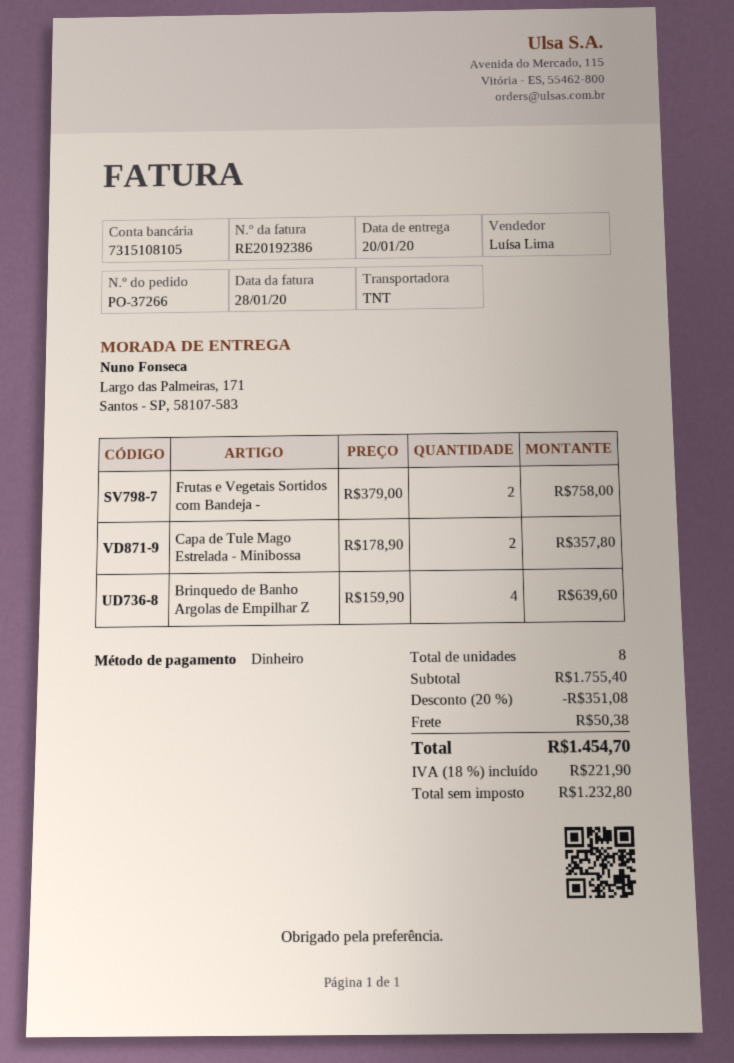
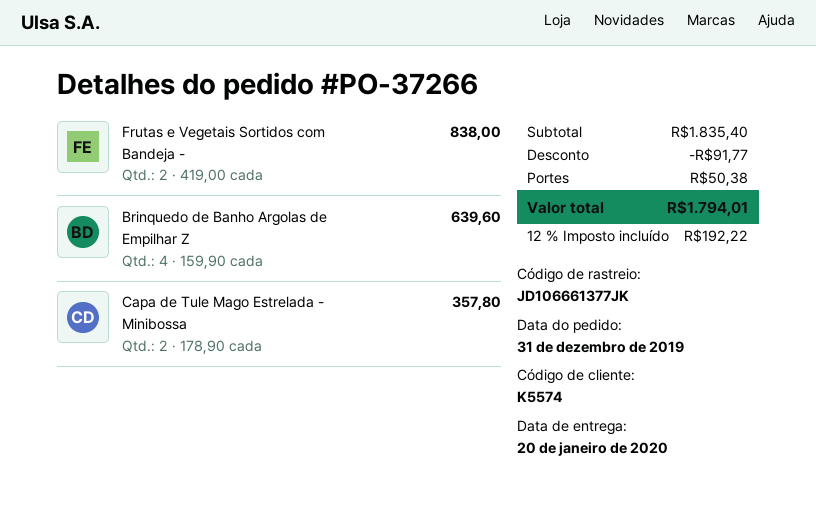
Frutas e Vegetais Sortidos com Bandeja -: 2 x 379.00 = 758.00 -> 2 x 419.00 = 838.00
subtotal: 1755.40 -> 1835.40
discount: 351.08 -> 91.77
tax: 18% = 221.90 -> 12% = 192.22
total: 1454.70 -> 1794.01

